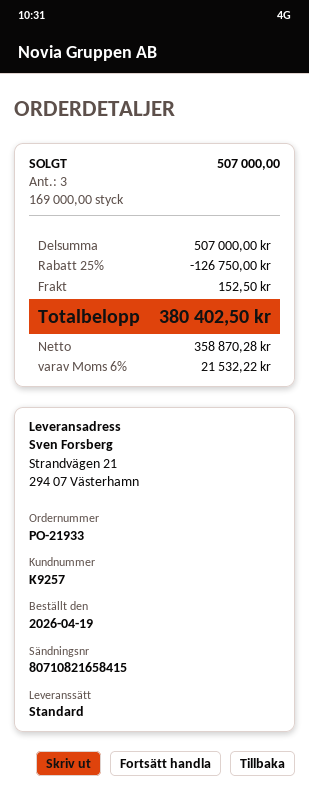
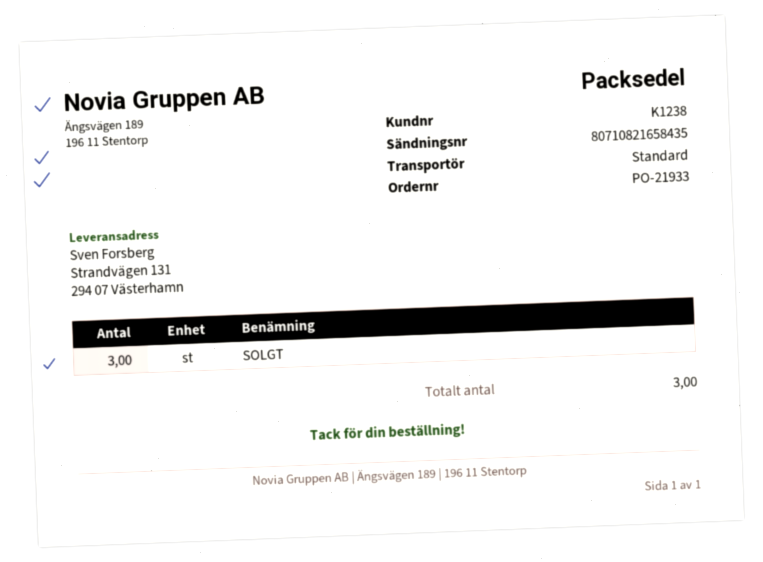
customer number: K9257 -> K1238
tracking number: 80710821658415 -> 80710821658435
ship to: Strandvägen 21, 294 07 Västerhamn -> Strandvägen 131, 294 07 Västerhamn

